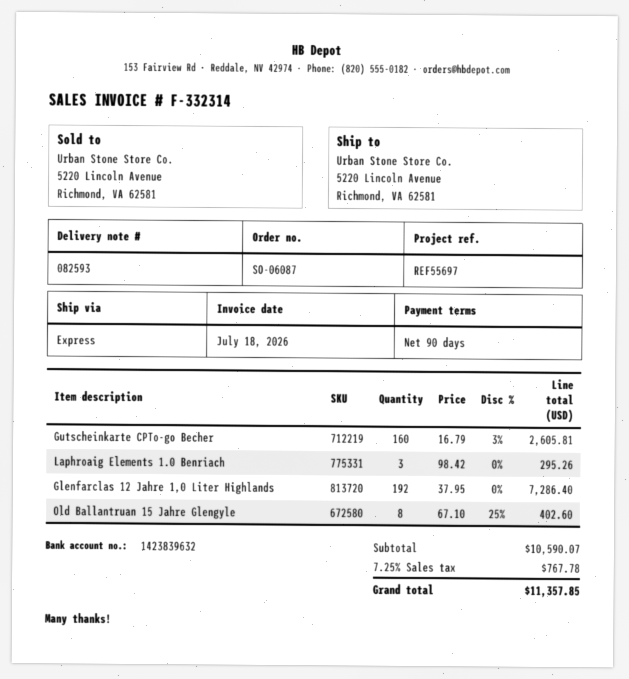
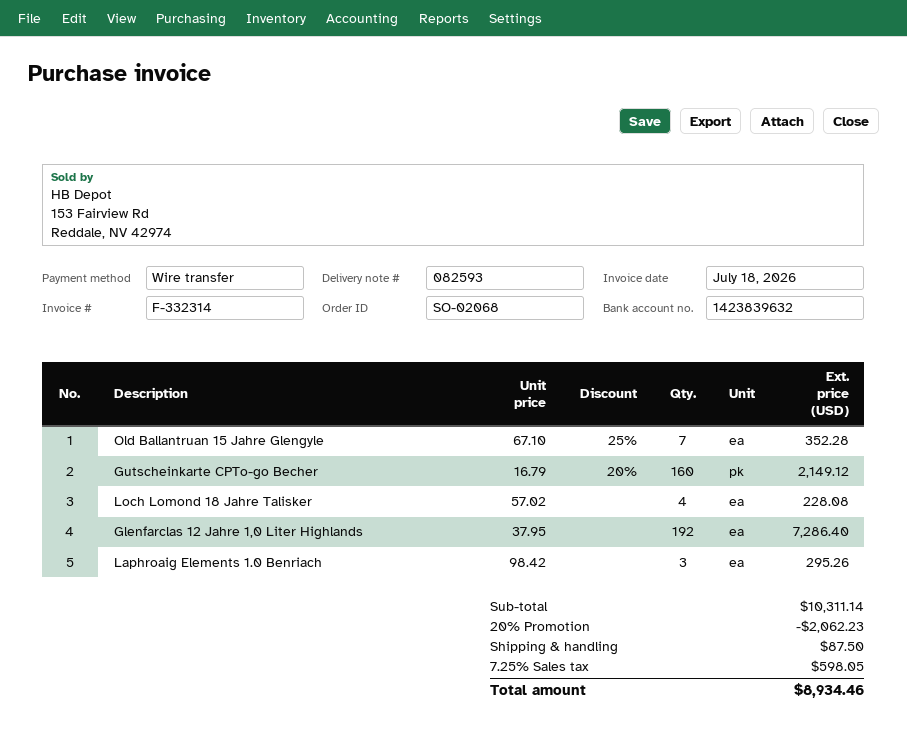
order number: SO-06087 -> SO-02068
Gutscheinkarte CPTo-go Becher: 160 x 16.79 - 3% = 2605.81 -> 160 x 16.79 - 20% = 2149.12
Old Ballantruan 15 Jahre Glengyle: 8 x 67.10 - 25% = 402.60 -> 7 x 67.10 - 25% = 352.28
Loch Lomond 18 Jahre Talisker: none -> 4 x 57.02 = 228.08
subtotal: 10590.07 -> 10311.14
discount: none -> 20% = 2062.23
shipping: none -> 87.50
tax: 7.25% = 767.78 -> 7.25% = 598.05
total: 11357.85 -> 8934.46

